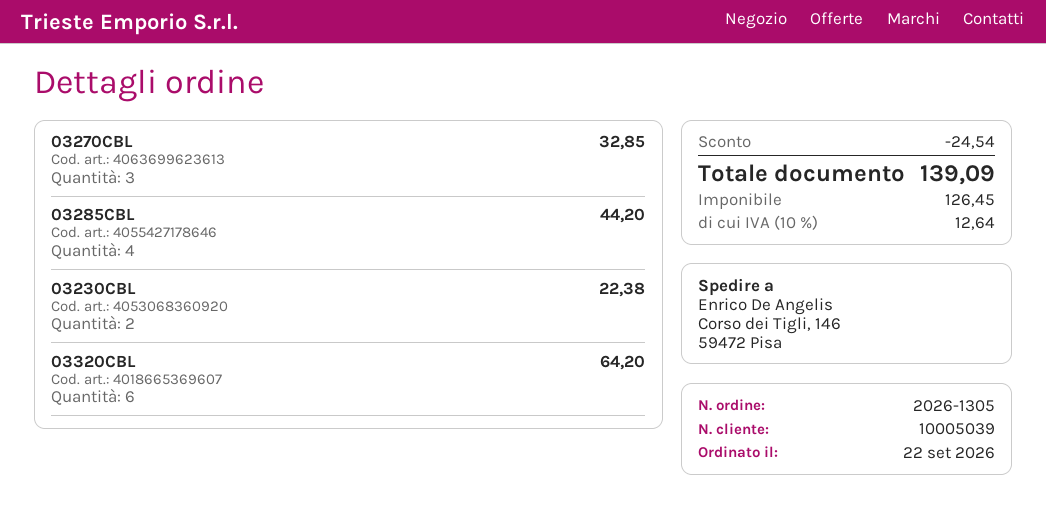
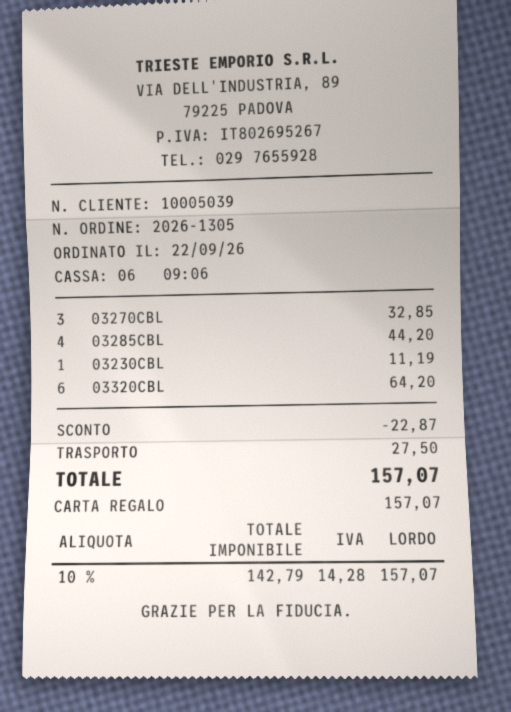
03230CBL: 2 for 22.38 -> 1 for 11.19
discount: 24.54 -> 22.87
shipping: none -> 27.50
net: 126.45 -> 142.79
tax: 10% = 12.64 -> 10% = 14.28
total: 139.09 -> 157.07

